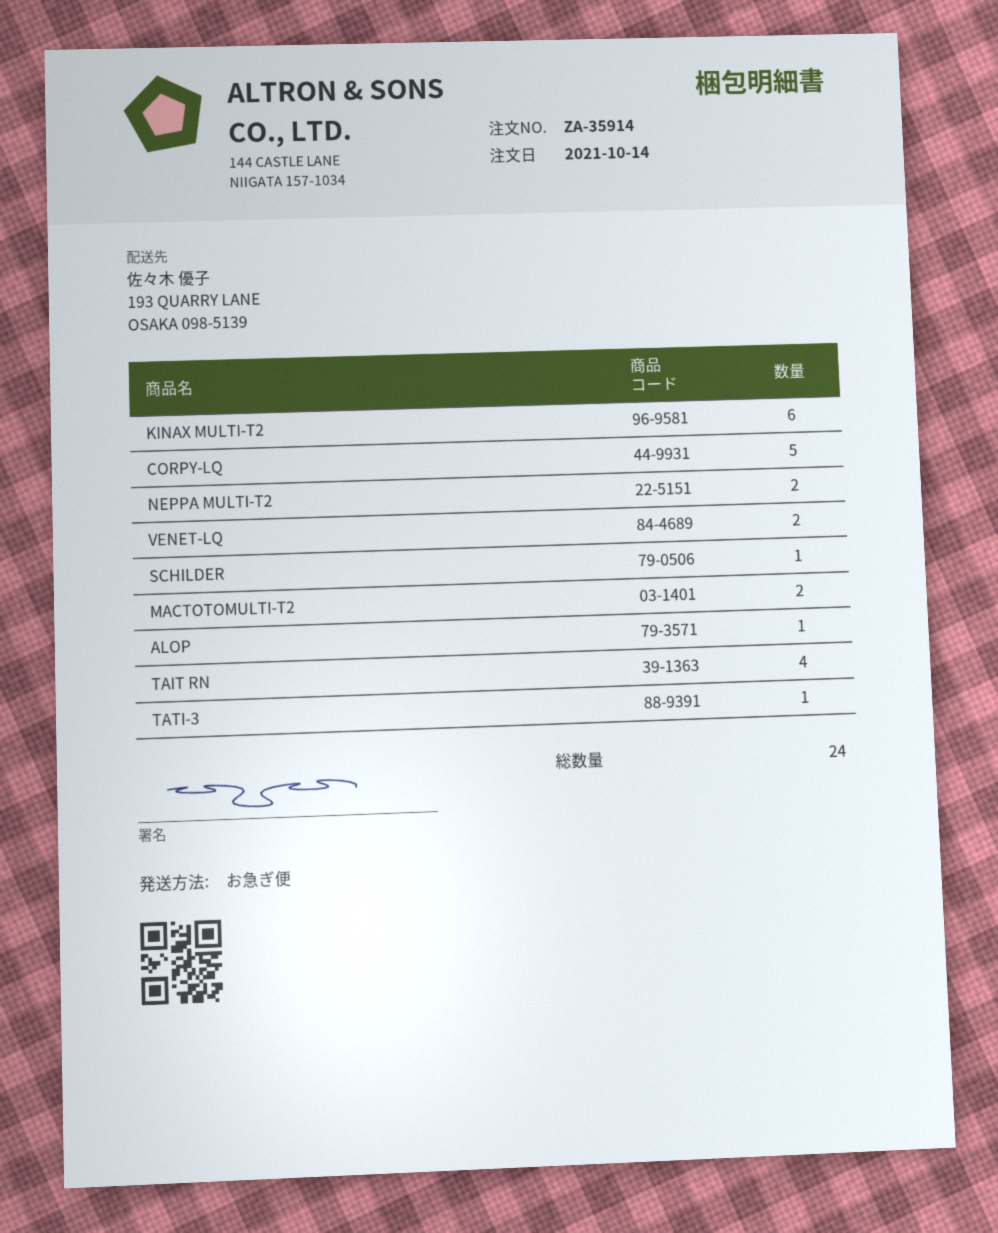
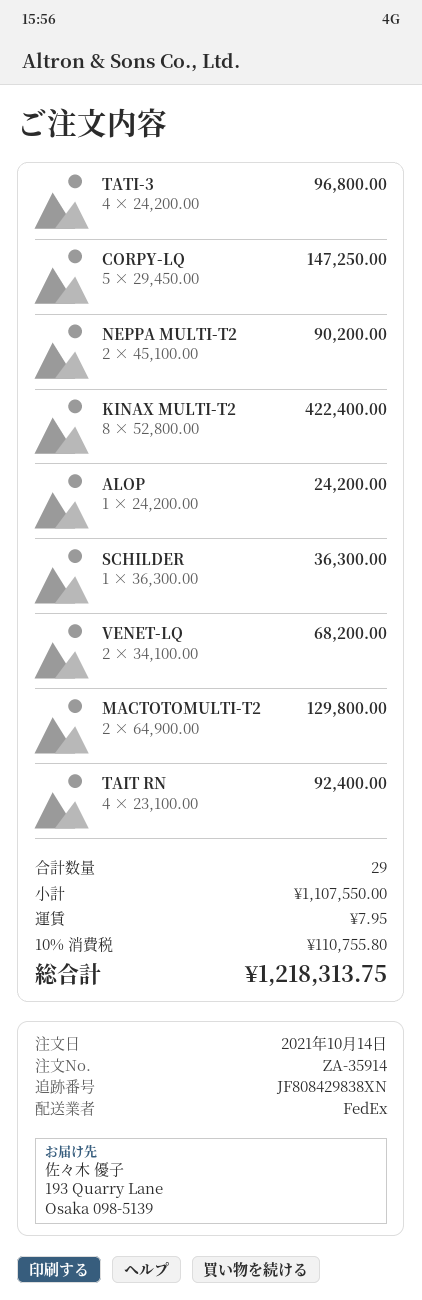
shipping method: express -> FedEx
KINAX MULTI-T2: 6 -> 8
TATI-3: 1 -> 4
total quantity: 24 -> 29

